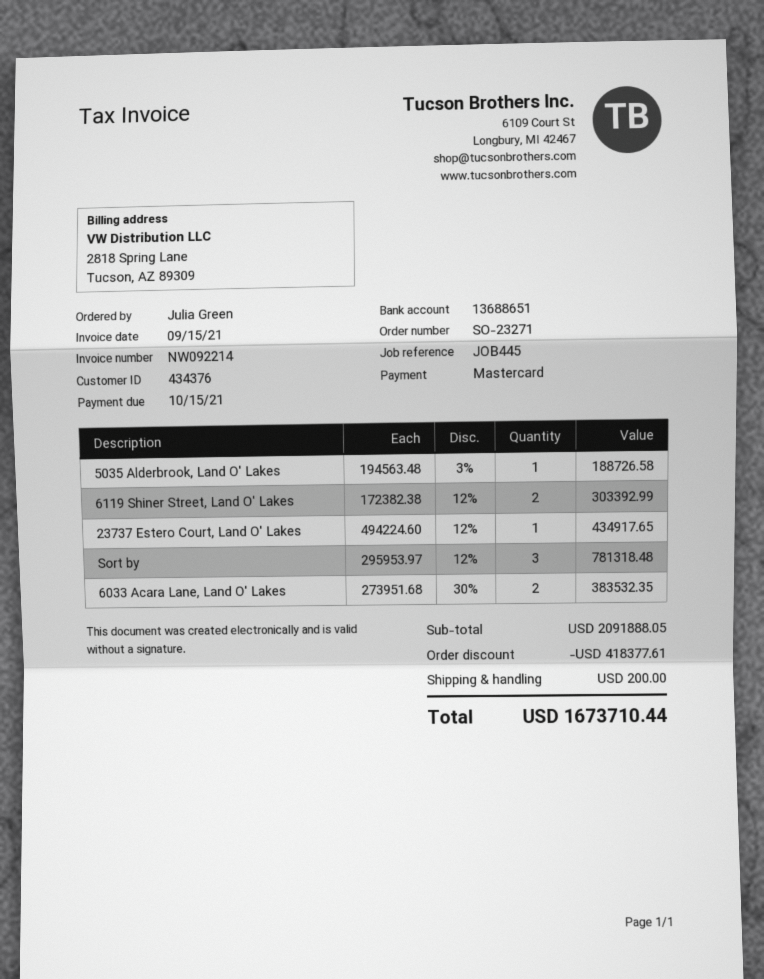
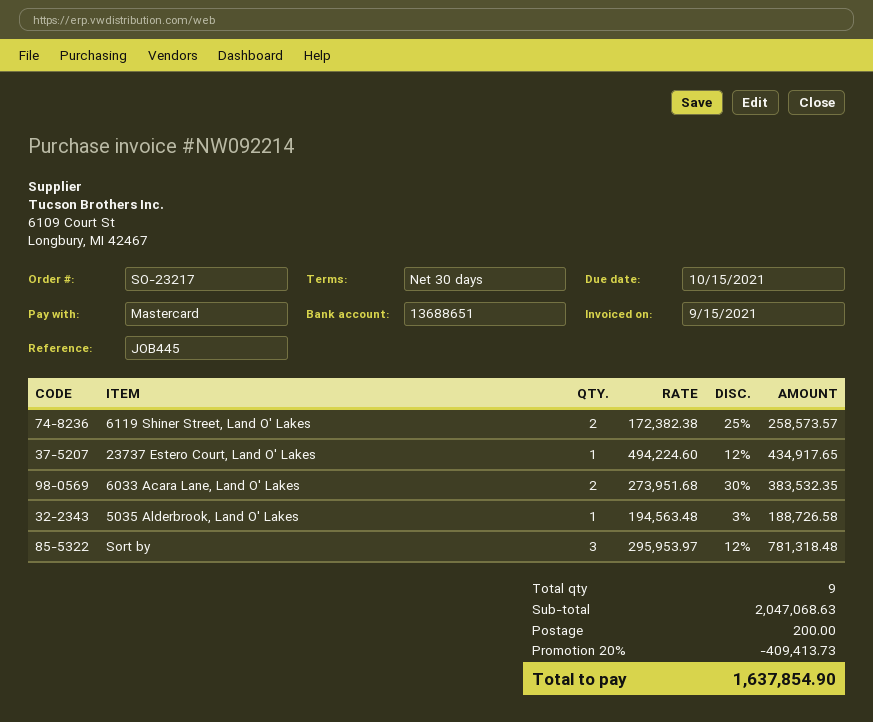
order number: SO-23271 -> SO-23217
6119 Shiner Street, Land O' Lakes: 2 x 172382.38 - 12% = 303392.99 -> 2 x 172382.38 - 25% = 258573.57
subtotal: 2091888.05 -> 2047068.63
discount: 418377.61 -> 409413.73
total: 1673710.44 -> 1637854.90

